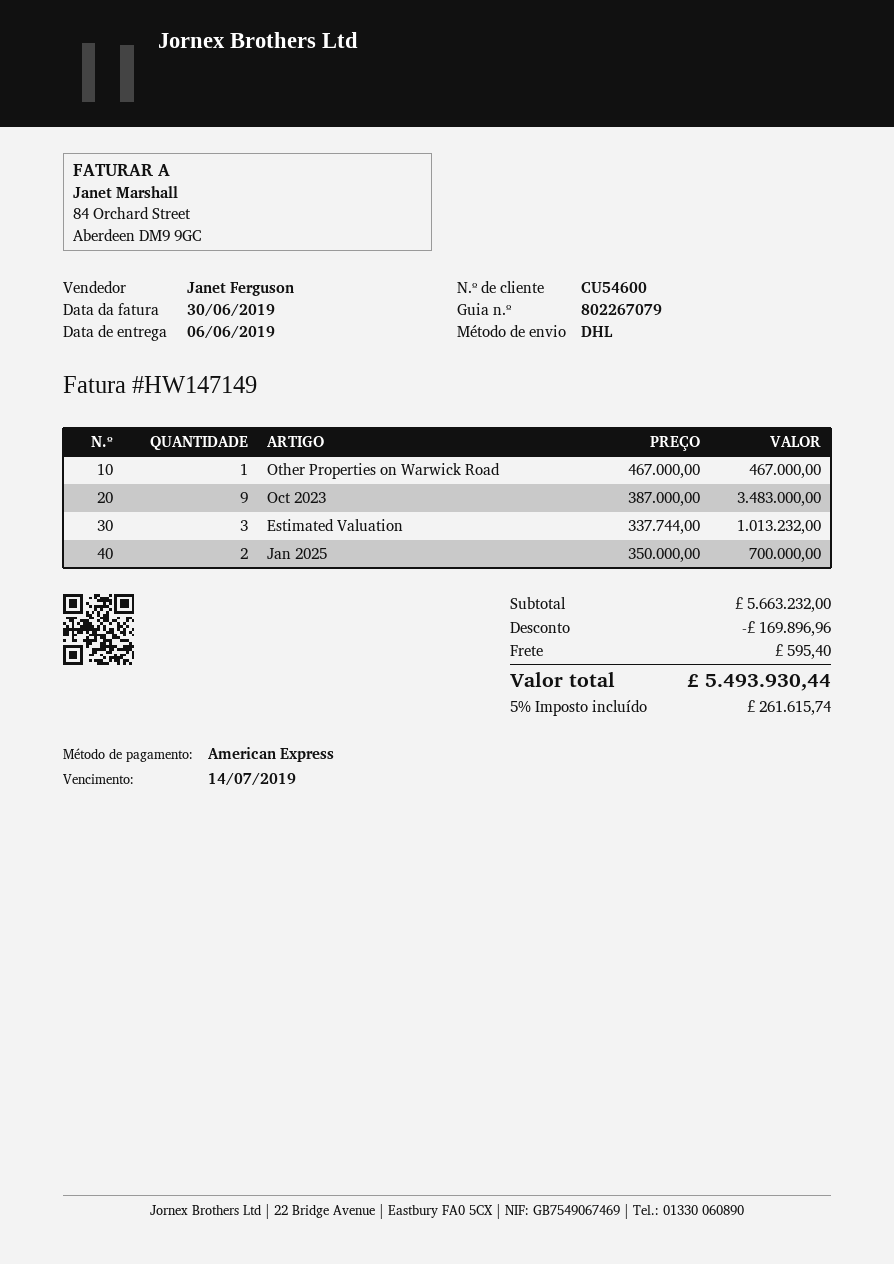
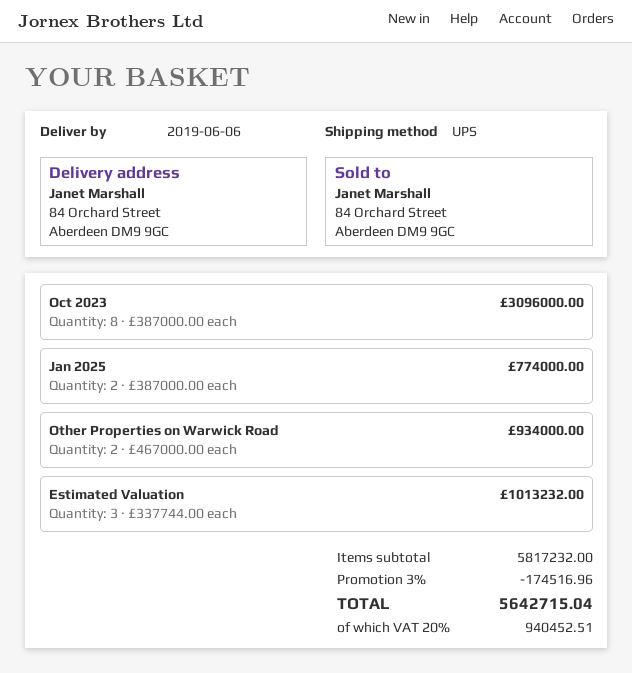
shipping method: DHL -> UPS
Other Properties on Warwick Road: 1 x 467000.00 = 467000.00 -> 2 x 467000.00 = 934000.00
Oct 2023: 9 x 387000.00 = 3483000.00 -> 8 x 387000.00 = 3096000.00
Jan 2025: 2 x 350000.00 = 700000.00 -> 2 x 387000.00 = 774000.00
subtotal: 5663232.00 -> 5817232.00
discount: 169896.96 -> 174516.96
shipping: 595.40 -> none
tax: 5% = 261615.74 -> 20% = 940452.51
total: 5493930.44 -> 5642715.04

